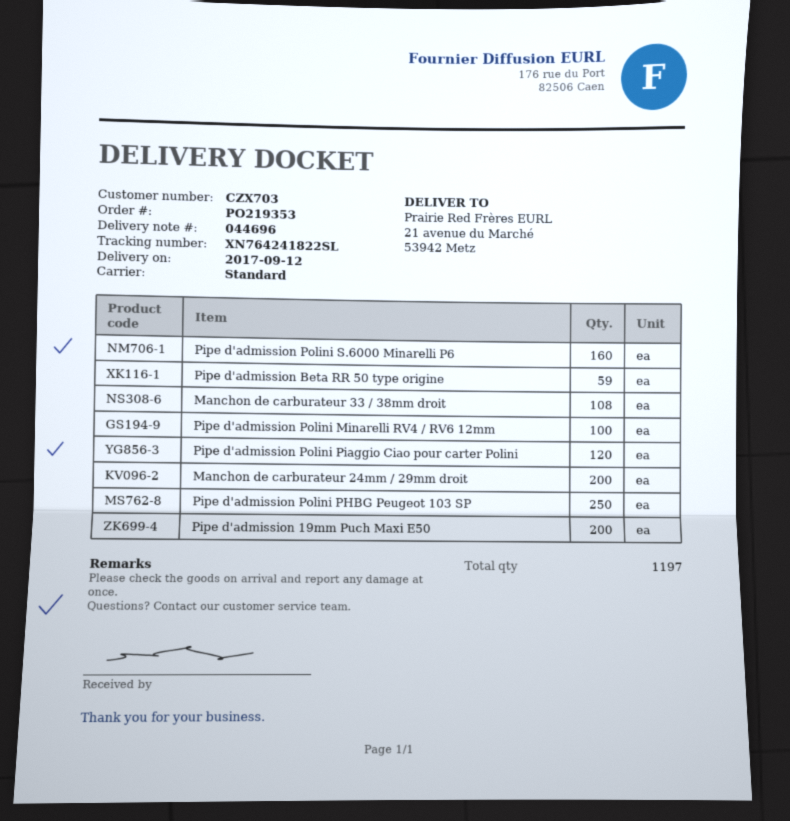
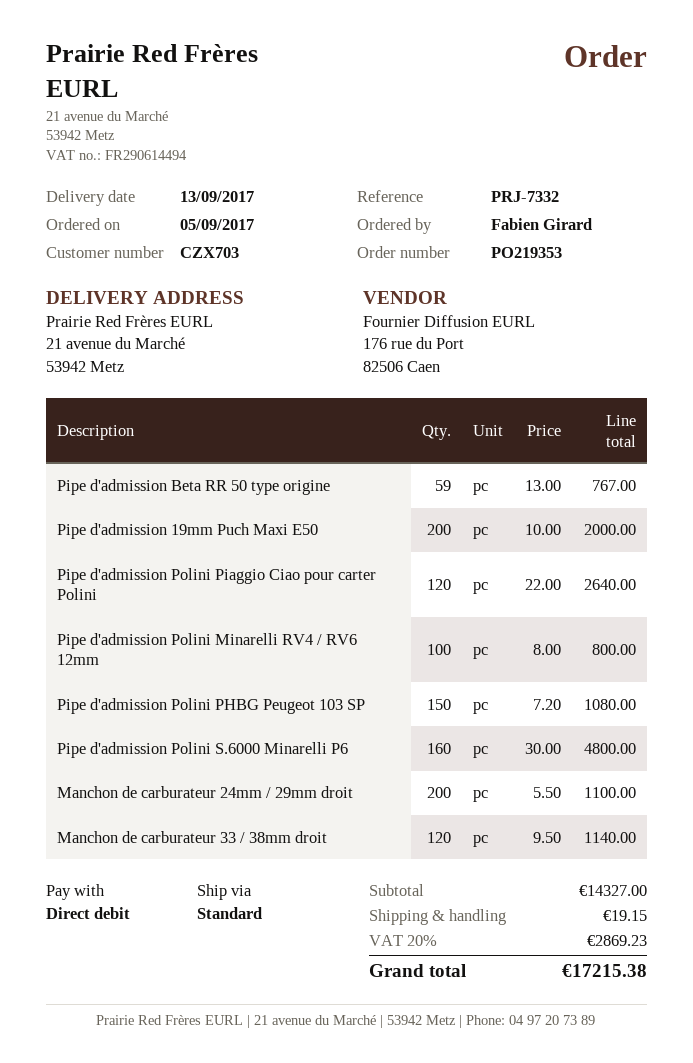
delivery date: 2017-09-12 -> 2017-09-13
Manchon de carburateur 33 / 38mm droit: 108 -> 120
Pipe d'admission Polini PHBG Peugeot 103 SP: 250 -> 150

